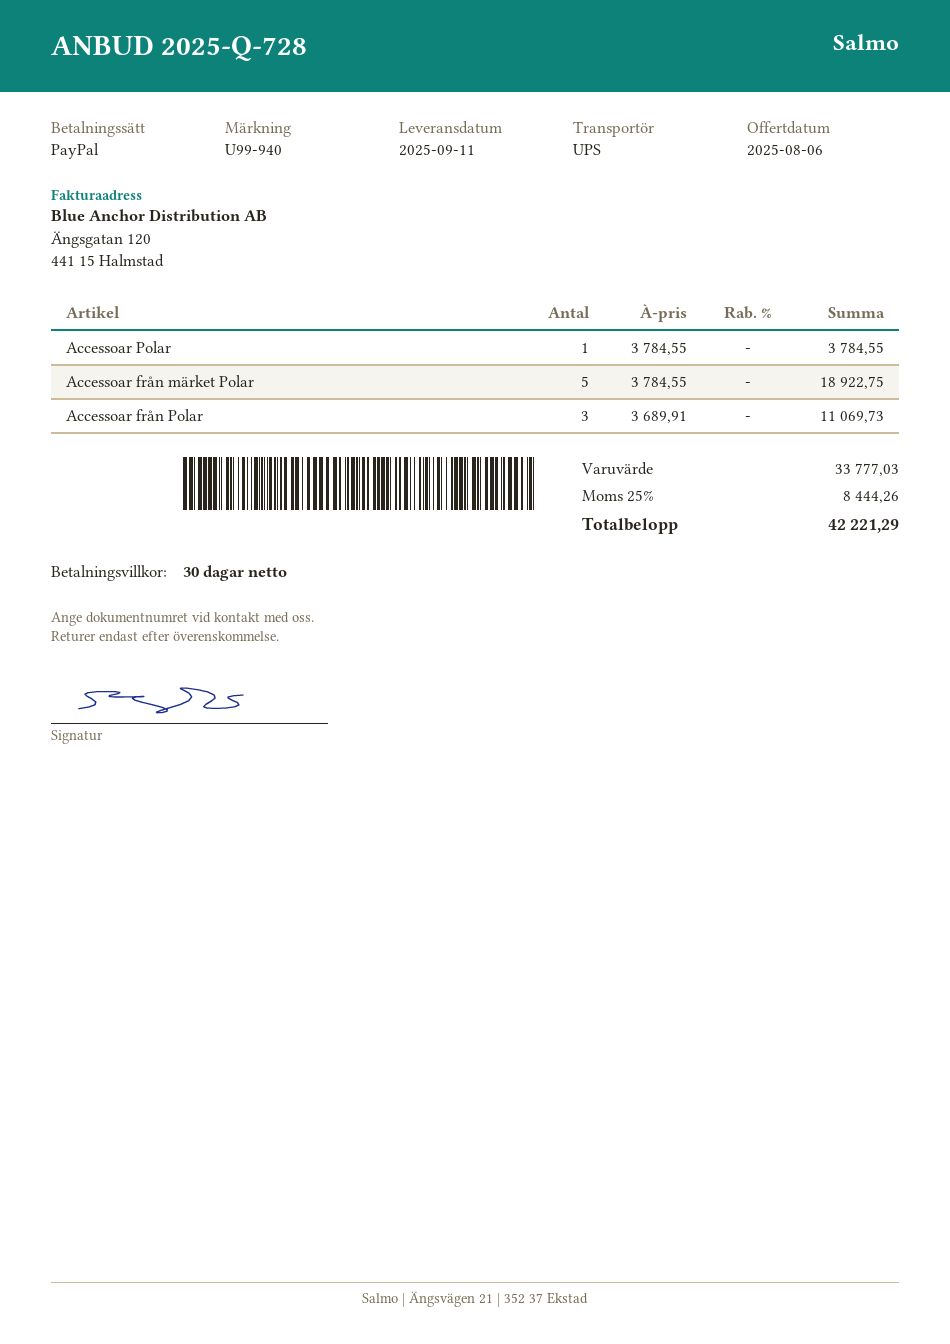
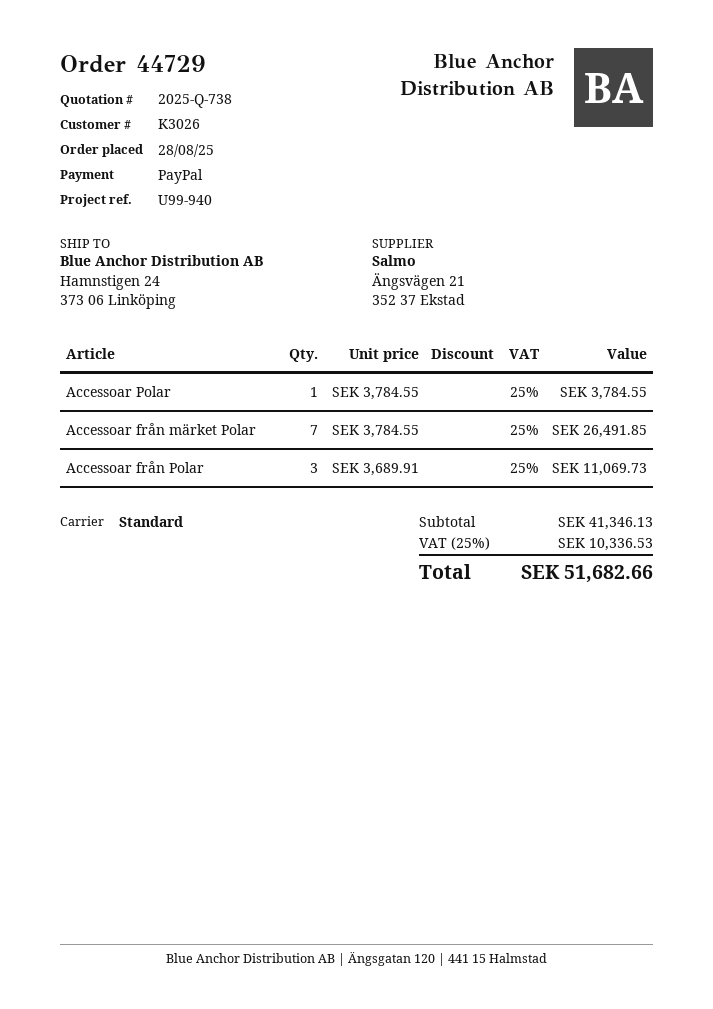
quote number: 2025-Q-728 -> 2025-Q-738
shipping method: UPS -> standard
Accessoar från märket Polar: 5 x 3784.55 = 18922.75 -> 7 x 3784.55 = 26491.85
subtotal: 33777.03 -> 41346.13
tax: 25% = 8444.26 -> 25% = 10336.53
total: 42221.29 -> 51682.66

